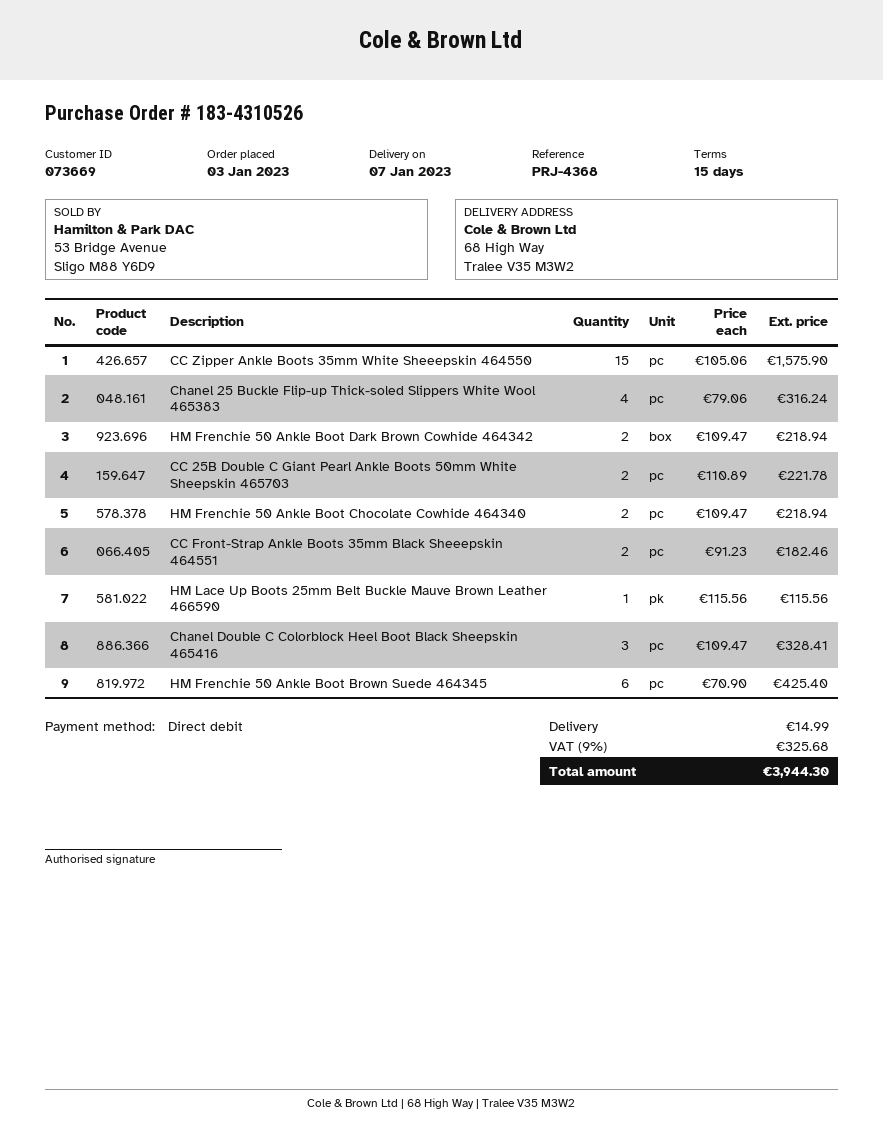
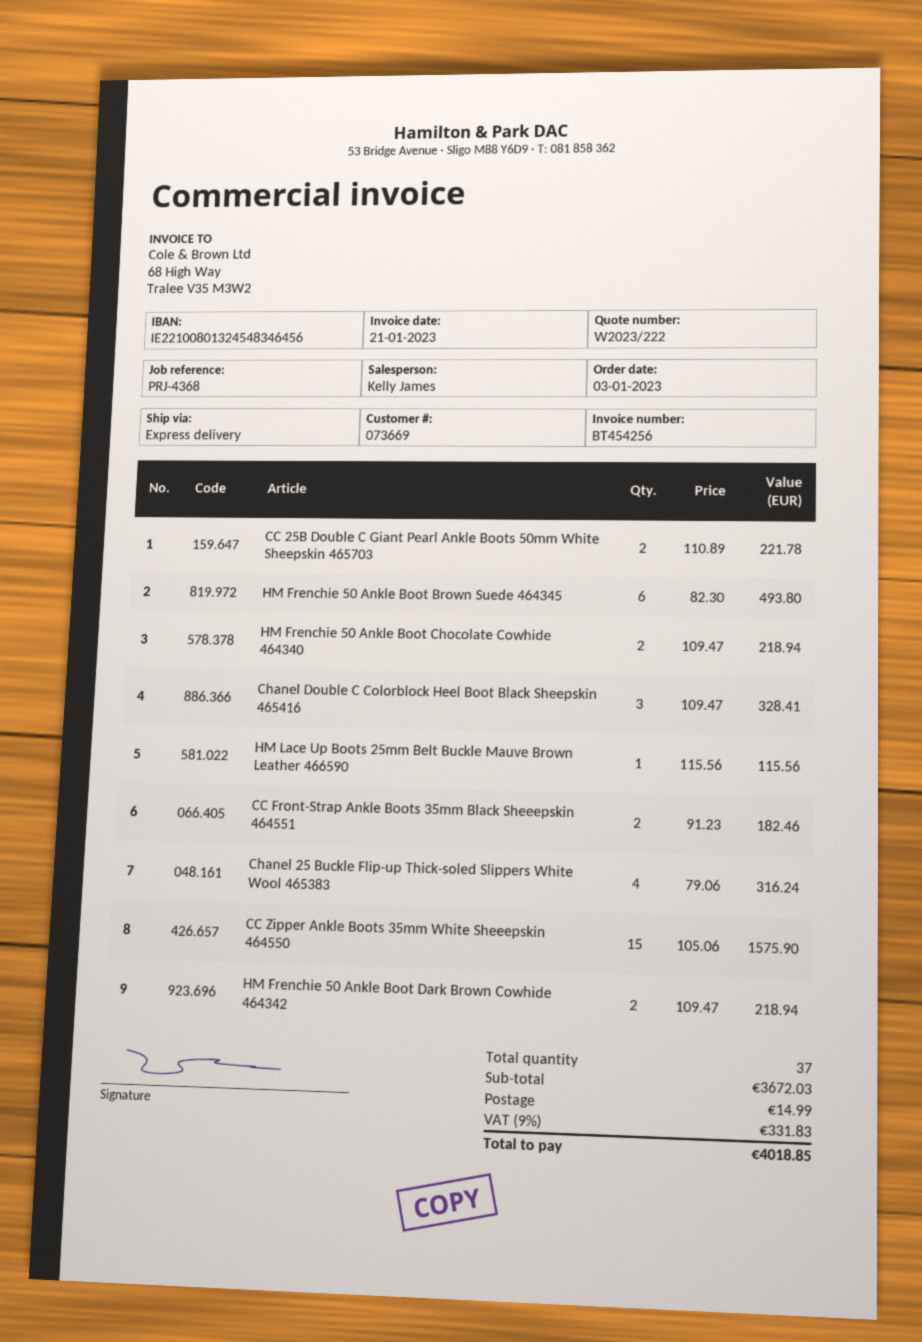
HM Frenchie 50 Ankle Boot Brown Suede 464345: 6 x 70.90 = 425.40 -> 6 x 82.30 = 493.80
tax: 9% = 325.68 -> 9% = 331.83
total: 3944.30 -> 4018.85

